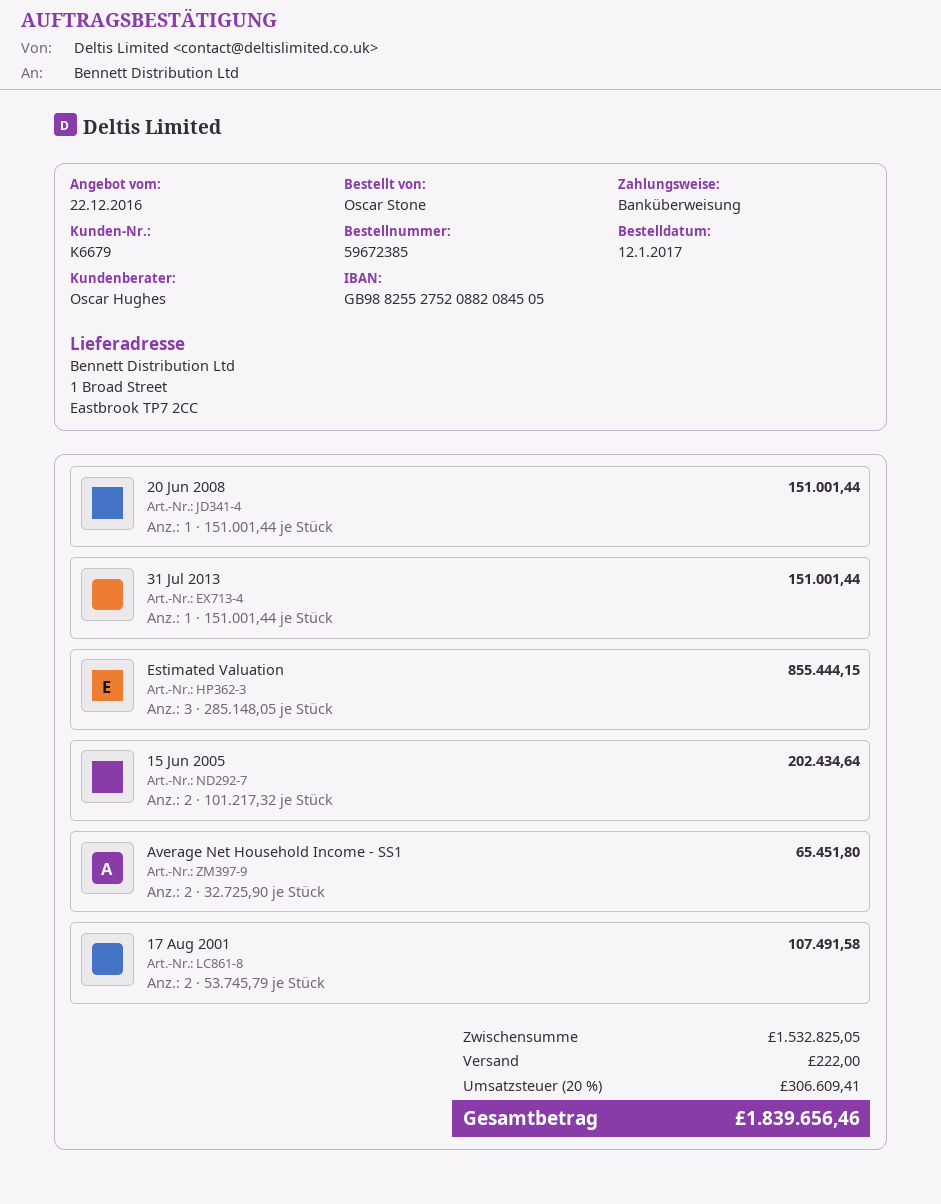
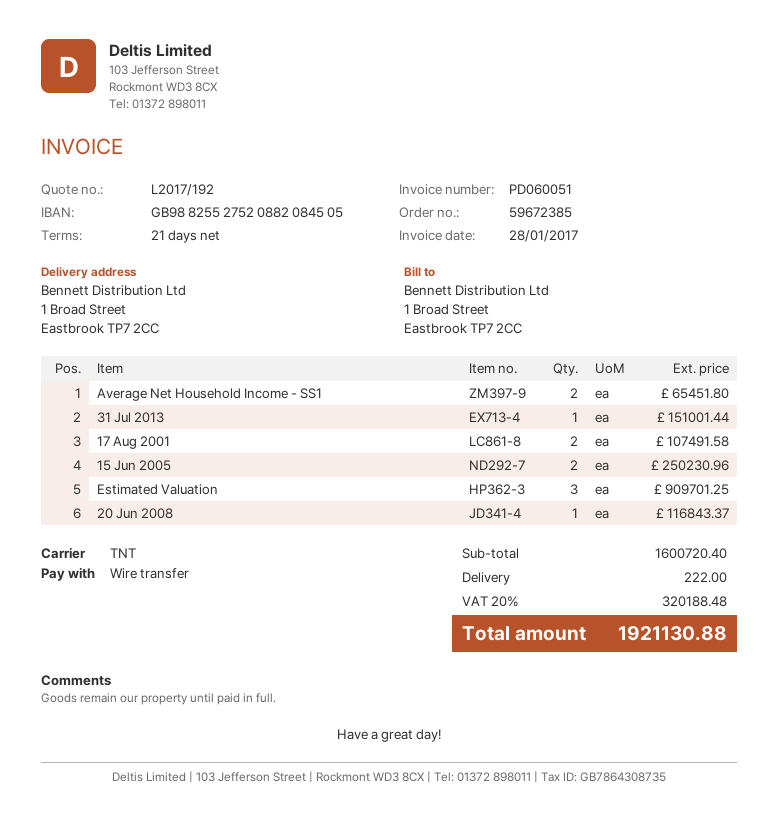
20 Jun 2008: 1 for 151001.44 -> 1 for 116843.37
Estimated Valuation: 3 for 855444.15 -> 3 for 909701.25
15 Jun 2005: 2 for 202434.64 -> 2 for 250230.96
subtotal: 1532825.05 -> 1600720.40
tax: 20% = 306609.41 -> 20% = 320188.48
total: 1839656.46 -> 1921130.88

